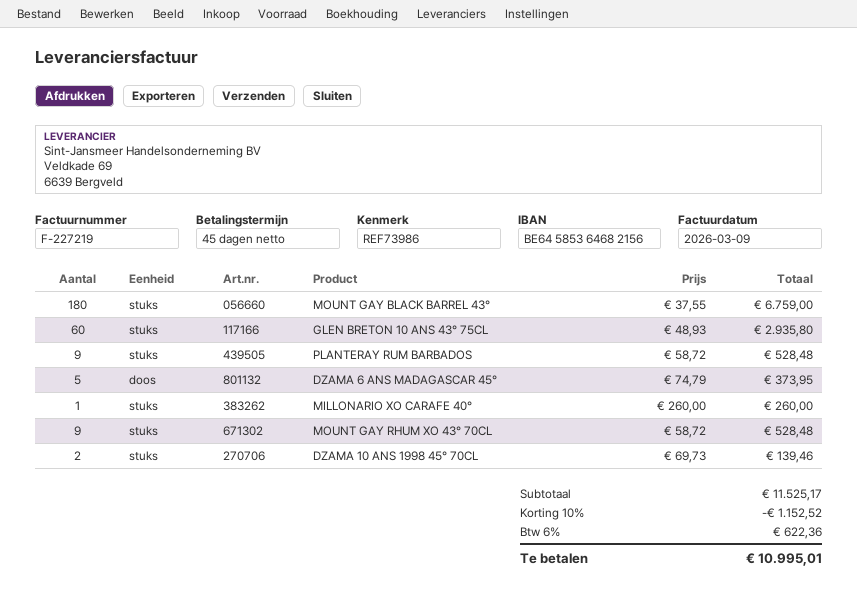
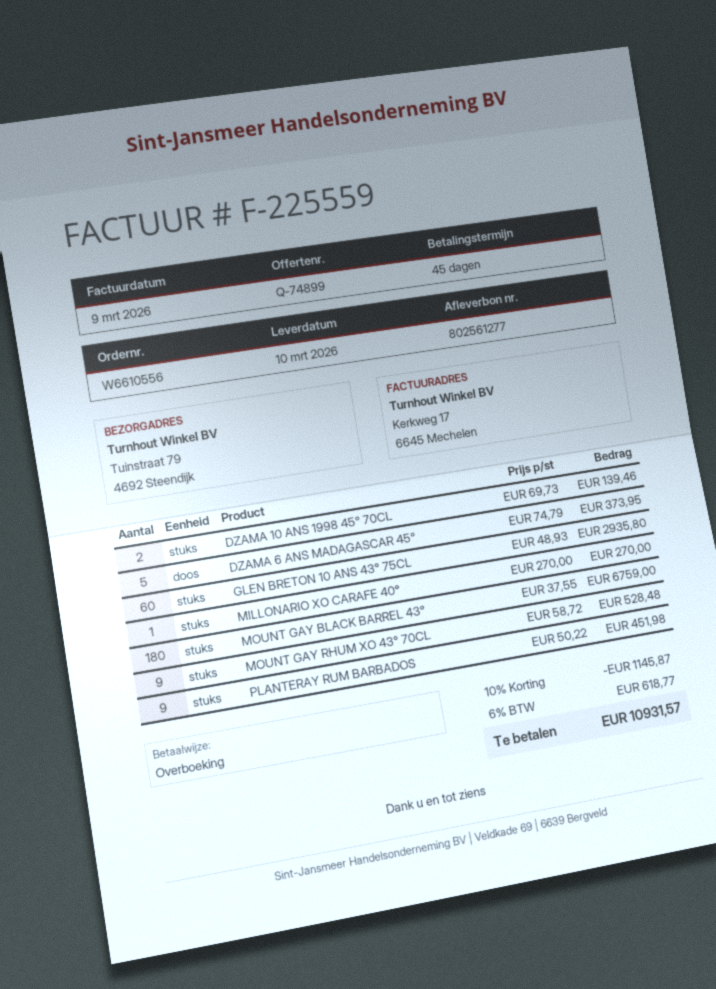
invoice number: F-227219 -> F-225559
PLANTERAY RUM BARBADOS: 9 x 58.72 = 528.48 -> 9 x 50.22 = 451.98
MILLONARIO XO CARAFE 40°: 1 x 260.00 = 260.00 -> 1 x 270.00 = 270.00
discount: 10% = 1152.52 -> 10% = 1145.87
tax: 6% = 622.36 -> 6% = 618.77
total: 10995.01 -> 10931.57

